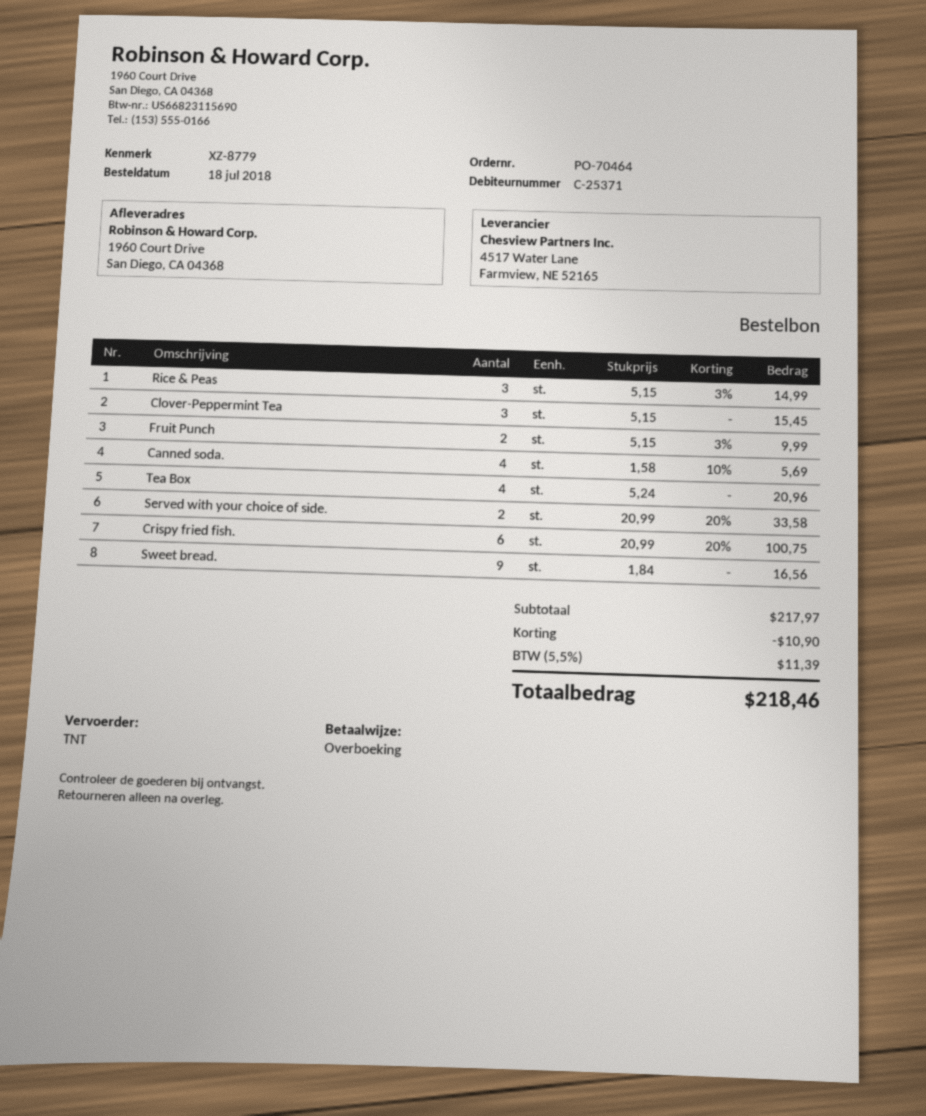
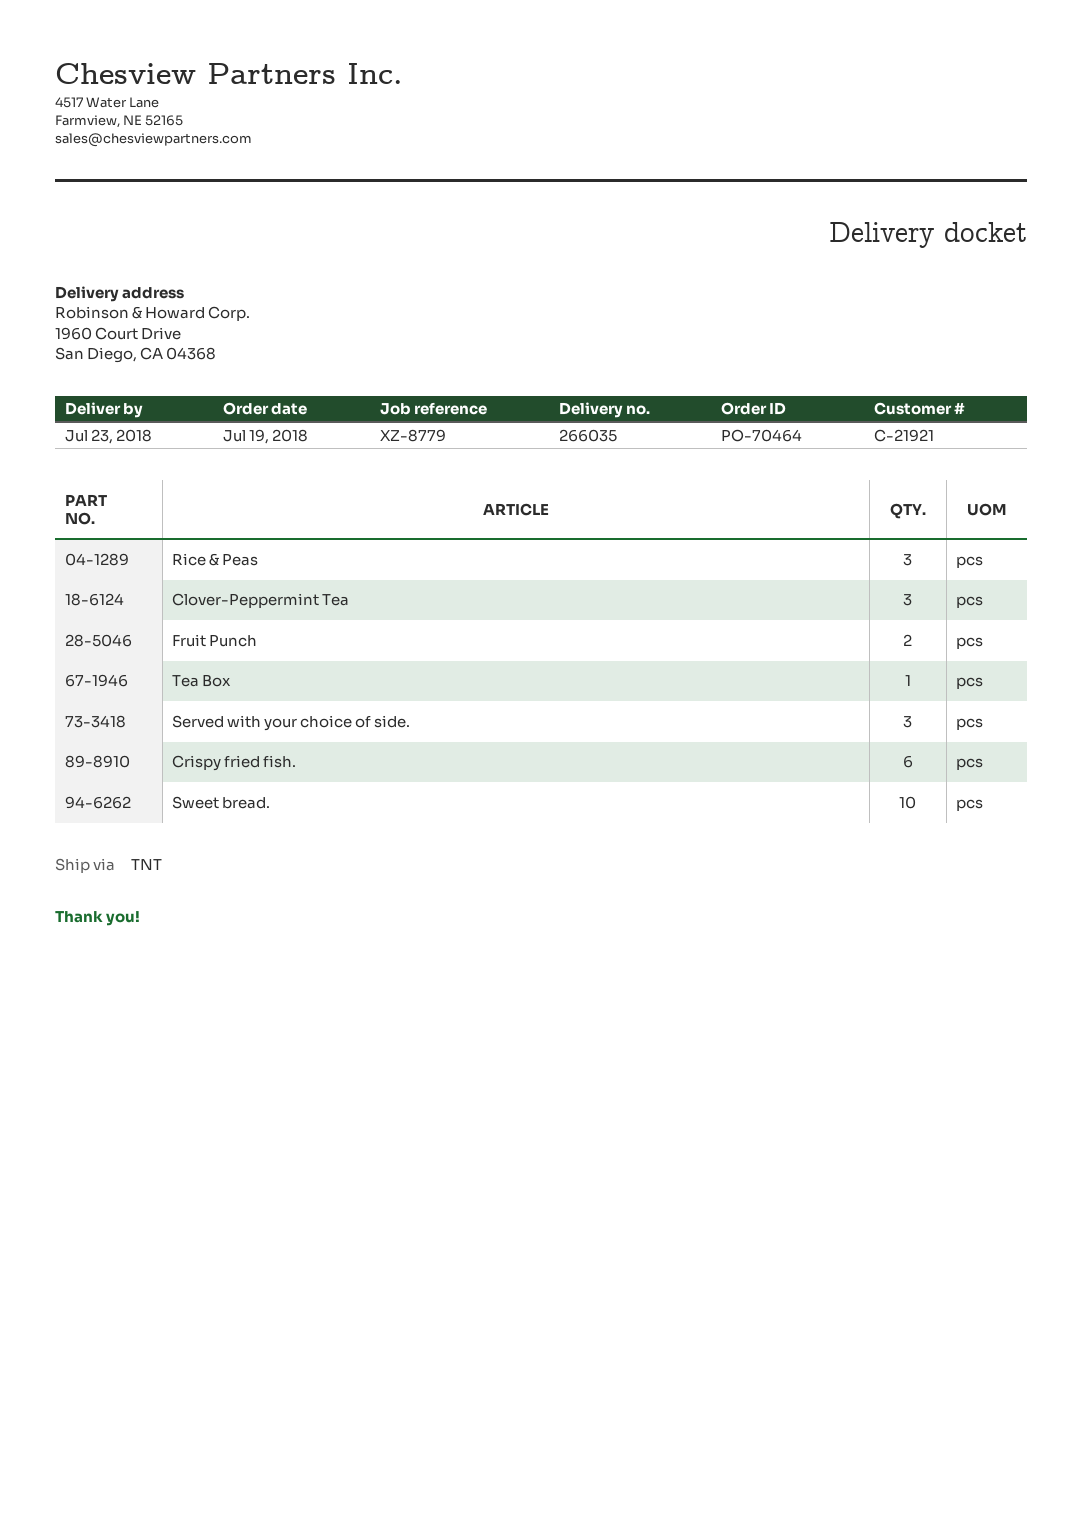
order date: 2018-07-18 -> 2018-07-19
customer number: C-25371 -> C-21921
Canned soda.: 4 -> none
Tea Box: 4 -> 1
Served with your choice of side.: 2 -> 3
Sweet bread.: 9 -> 10

